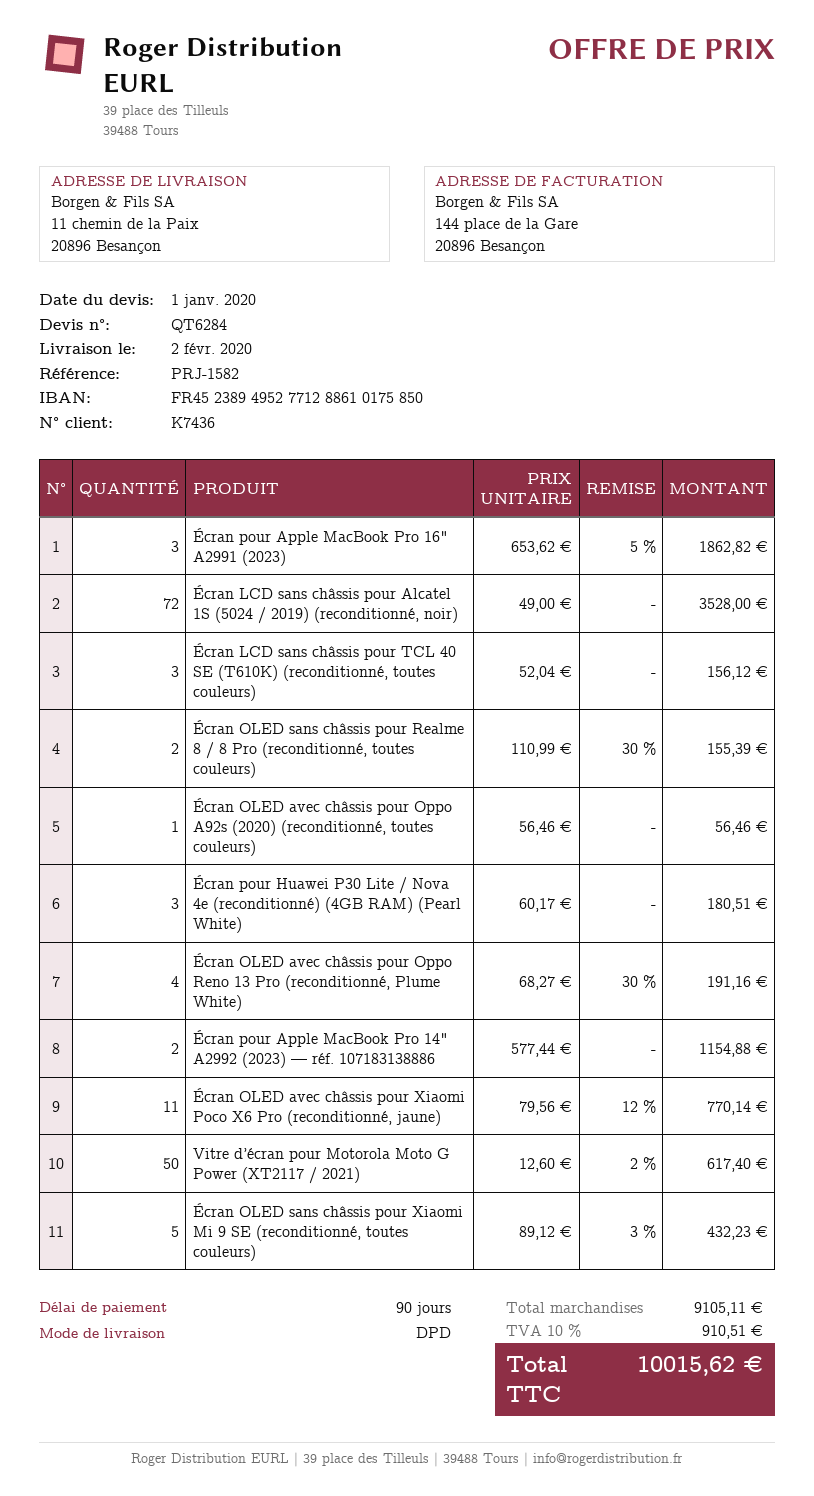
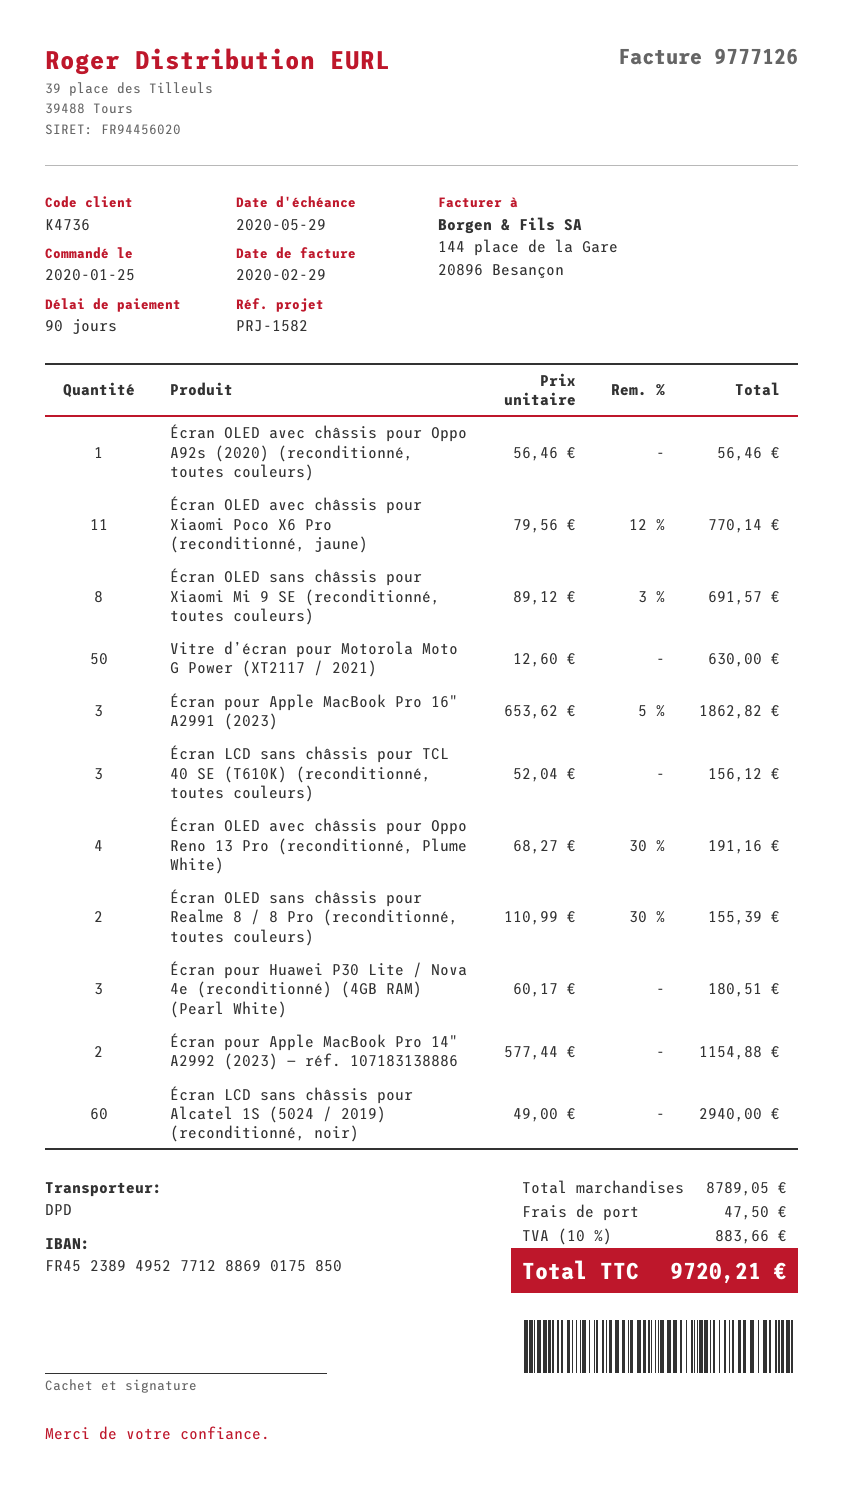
customer number: K7436 -> K4736
bank account: FR4523894952771288610175850 -> FR4523894952771288690175850
Écran LCD sans châssis pour Alcatel 1S (5024 / 2019) (reconditionné, noir): 72 x 49.00 = 3528.00 -> 60 x 49.00 = 2940.00
Vitre d’écran pour Motorola Moto G Power (XT2117 / 2021): 50 x 12.60 - 2% = 617.40 -> 50 x 12.60 = 630.00
Écran OLED sans châssis pour Xiaomi Mi 9 SE (reconditionné, toutes couleurs): 5 x 89.12 - 3% = 432.23 -> 8 x 89.12 - 3% = 691.57
subtotal: 9105.11 -> 8789.05
shipping: none -> 47.50
tax: 10% = 910.51 -> 10% = 883.66
total: 10015.62 -> 9720.21

